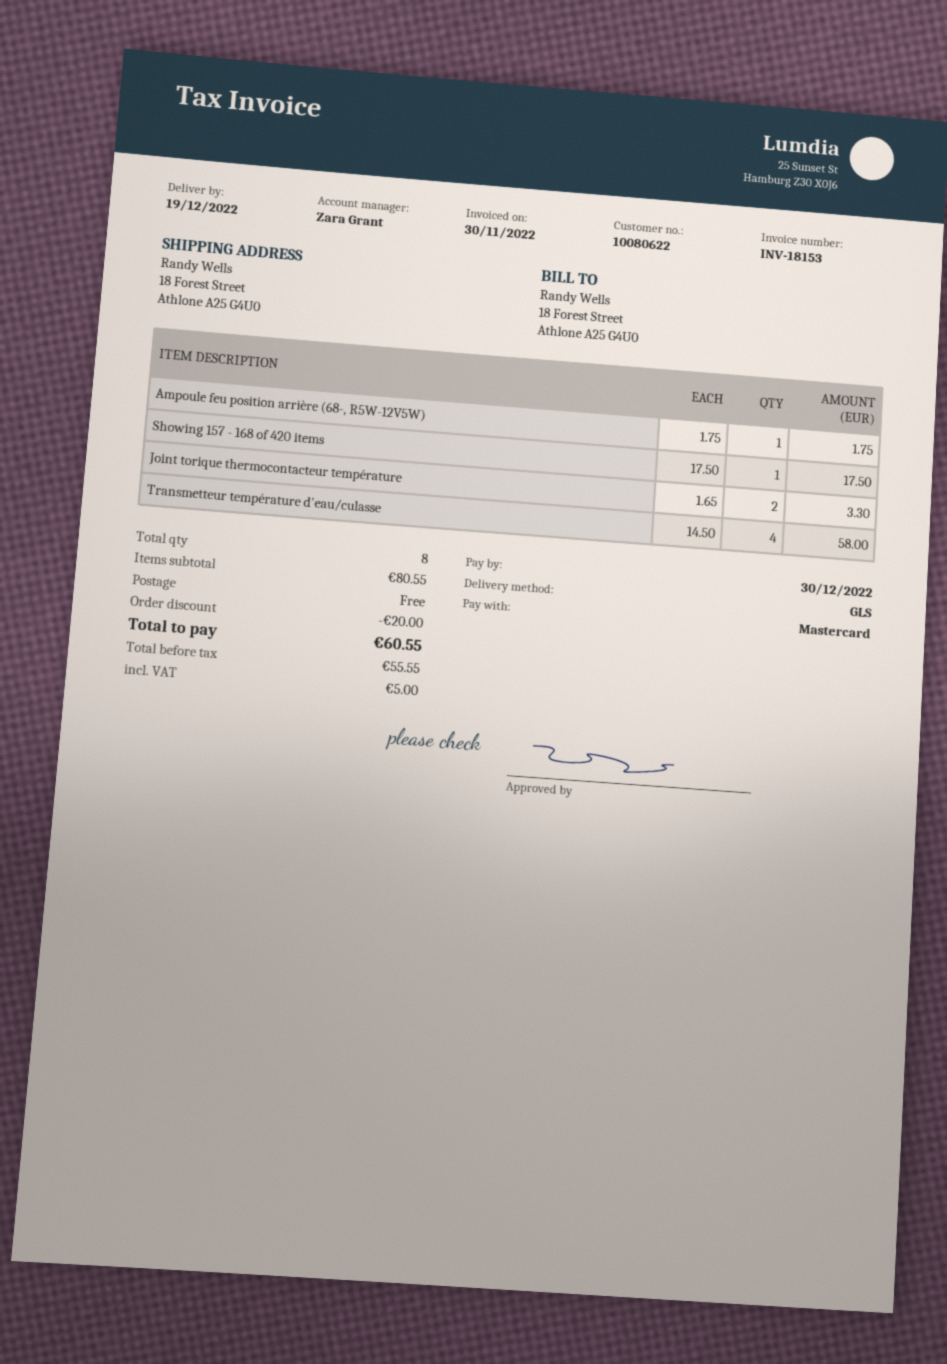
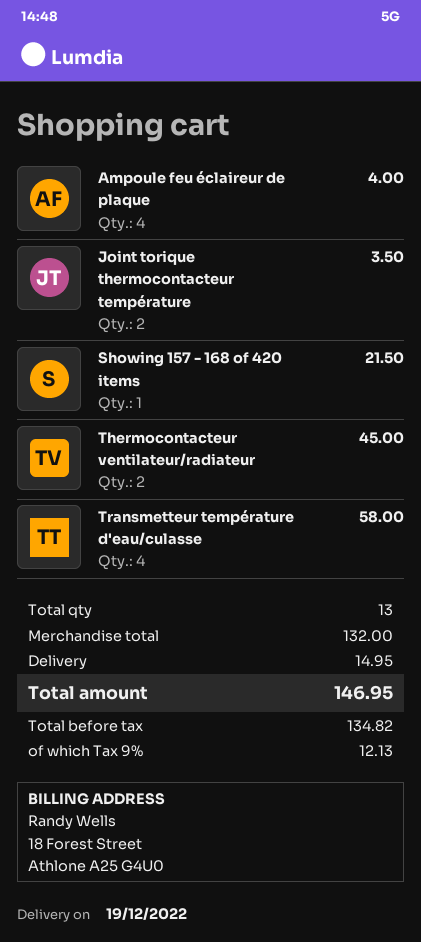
Ampoule feu position arrière (68-, R5W-12V5W): 1 for 1.75 -> none
Showing 157 - 168 of 420 items: 1 for 17.50 -> 1 for 21.50
Joint torique thermocontacteur température: 2 for 3.30 -> 2 for 3.50
Ampoule feu éclaireur de plaque: none -> 4 for 4.00
Thermocontacteur ventilateur/radiateur: none -> 2 for 45.00
total quantity: 8 -> 13
subtotal: 80.55 -> 132.00
discount: 20.00 -> none
shipping: 0.00 -> 14.95
net: 55.55 -> 134.82
tax: 5.00 -> 12.13
total: 60.55 -> 146.95

